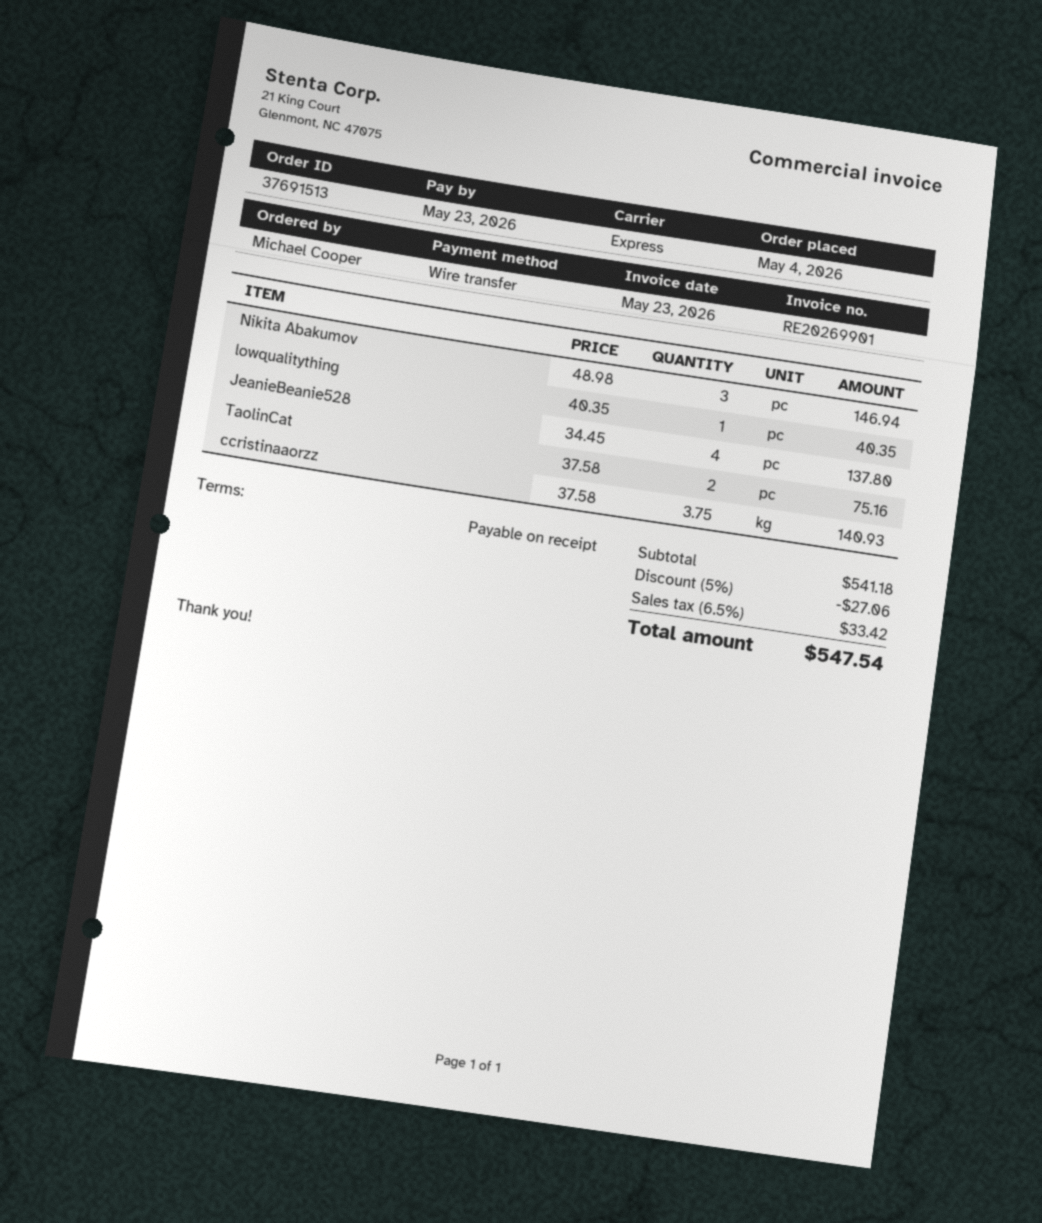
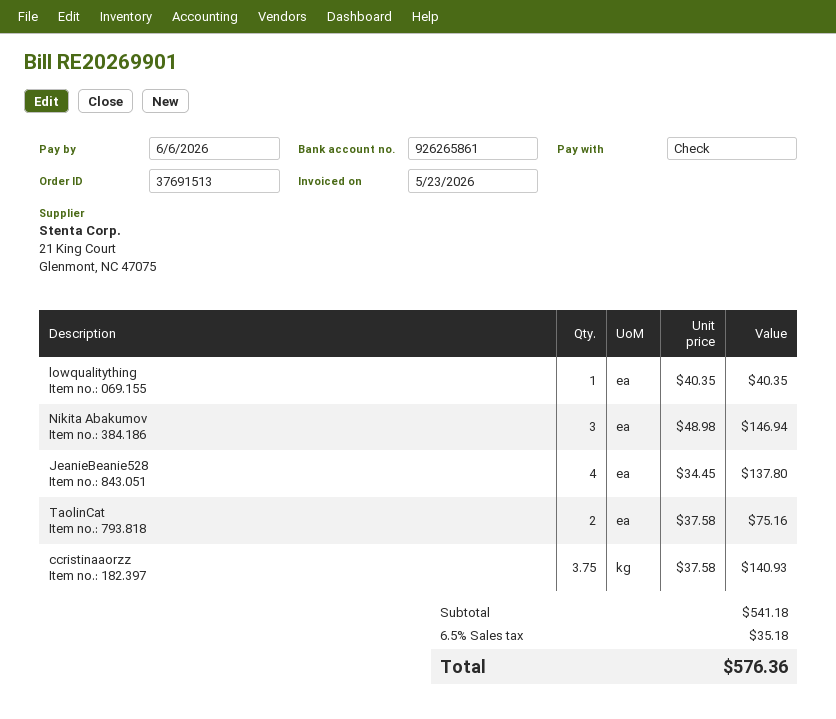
due date: 2026-05-23 -> 2026-06-06
payment method: bank transfer -> cheque
discount: 5% = 27.06 -> none
tax: 6.5% = 33.42 -> 6.5% = 35.18
total: 547.54 -> 576.36

